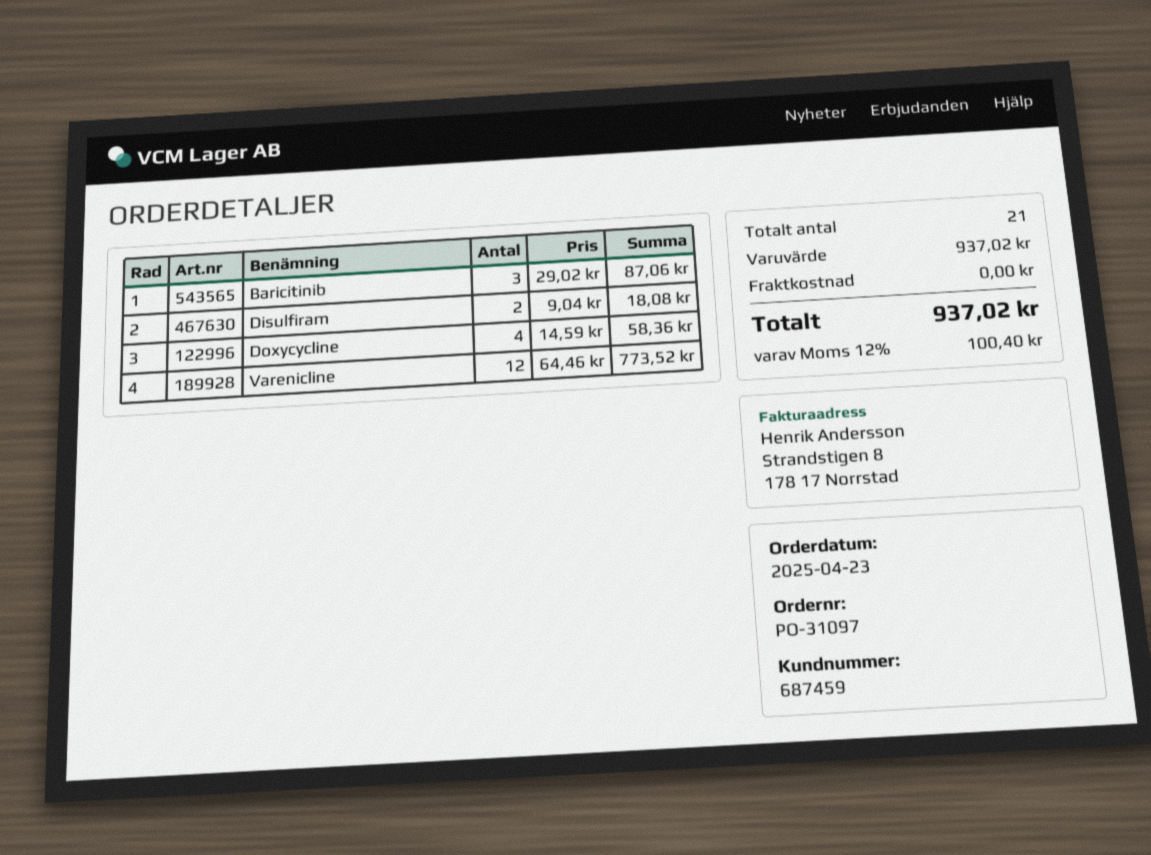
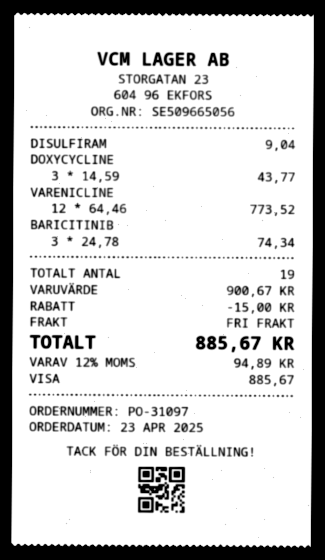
Baricitinib: 3 x 29.02 = 87.06 -> 3 x 24.78 = 74.34
Disulfiram: 2 x 9.04 = 18.08 -> 1 x 9.04 = 9.04
Doxycycline: 4 x 14.59 = 58.36 -> 3 x 14.59 = 43.77
total quantity: 21 -> 19
subtotal: 937.02 -> 900.67
discount: none -> 15.00
tax: 12% = 100.40 -> 12% = 94.89
total: 937.02 -> 885.67

